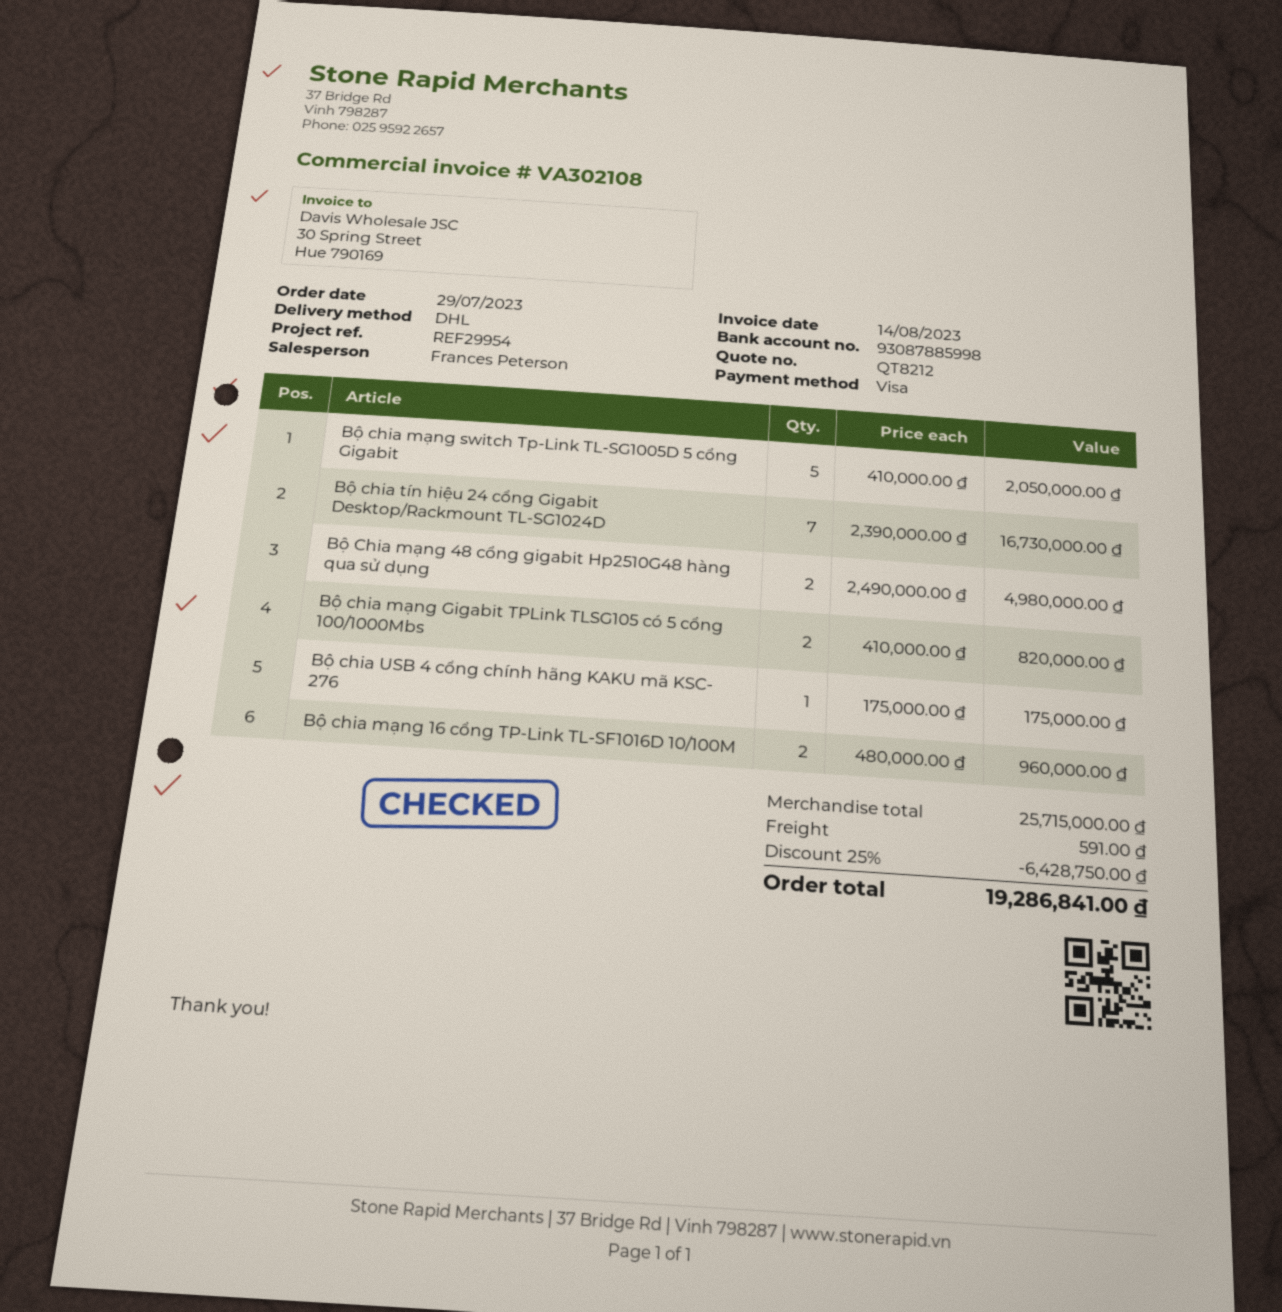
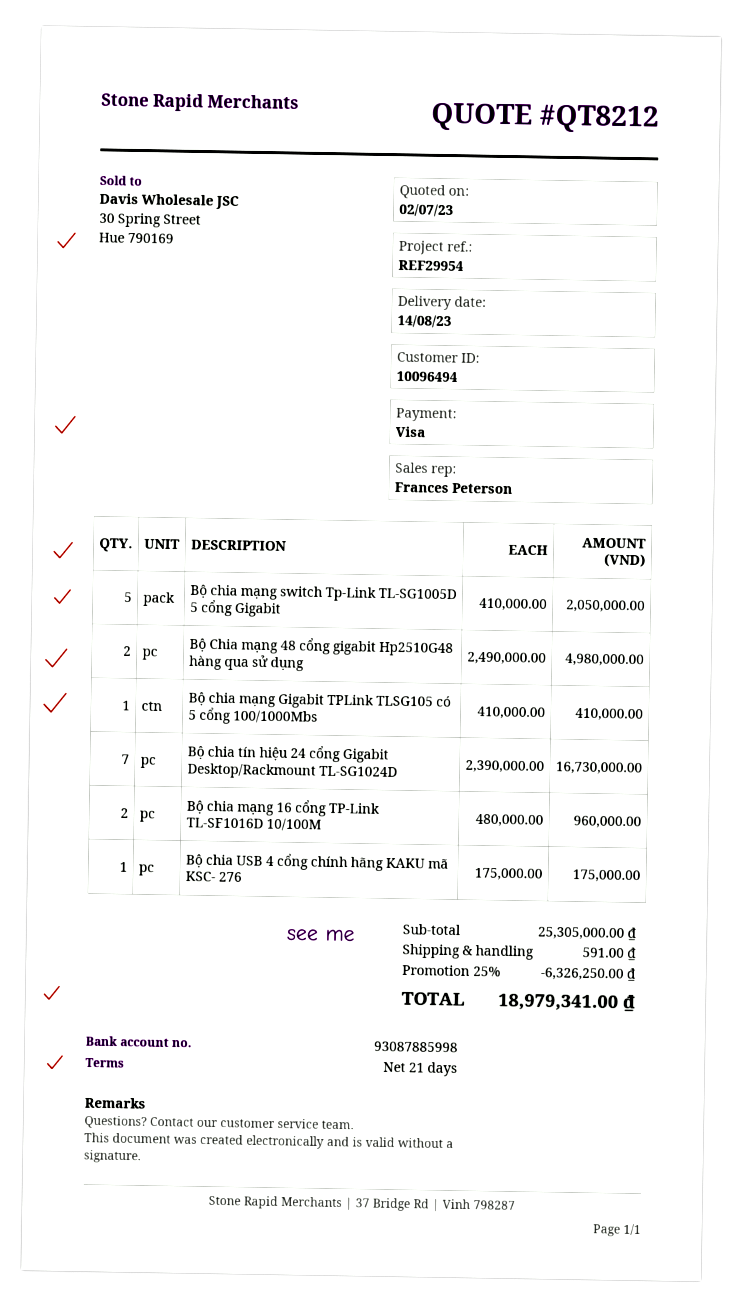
Bộ chia mạng Gigabit TPLink TLSG105 có 5 cổng 100/1000Mbs: 2 x 410000.00 = 820000.00 -> 1 x 410000.00 = 410000.00
subtotal: 25715000.00 -> 25305000.00
discount: 25% = 6428750.00 -> 25% = 6326250.00
total: 19286841.00 -> 18979341.00

